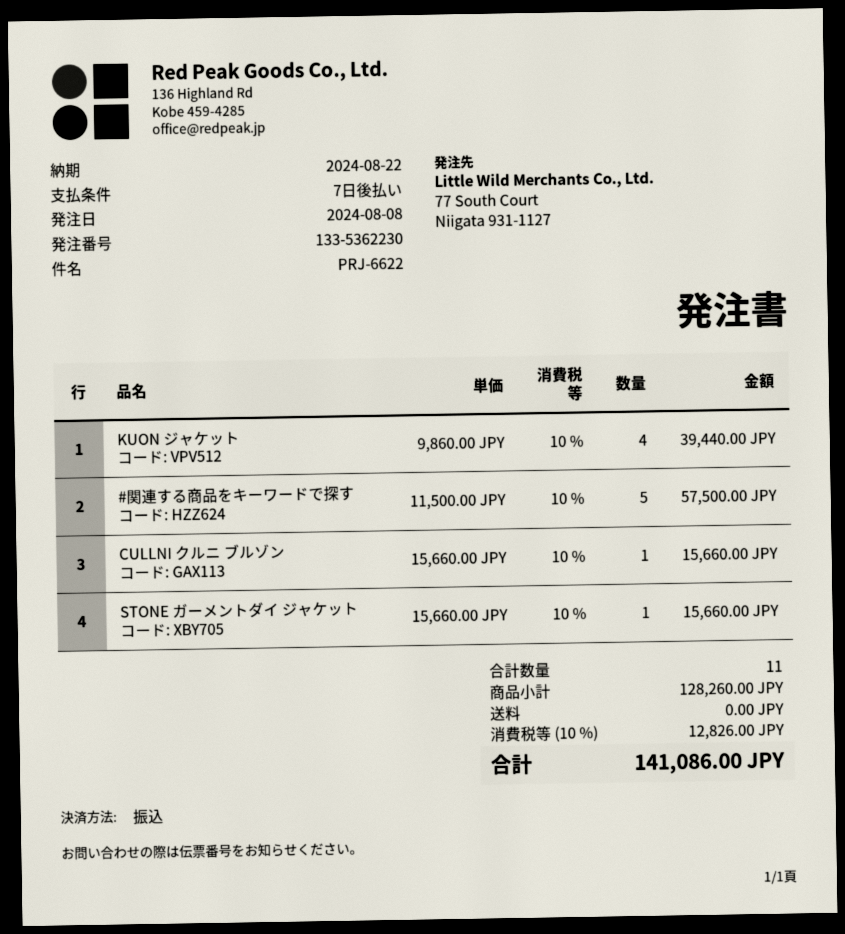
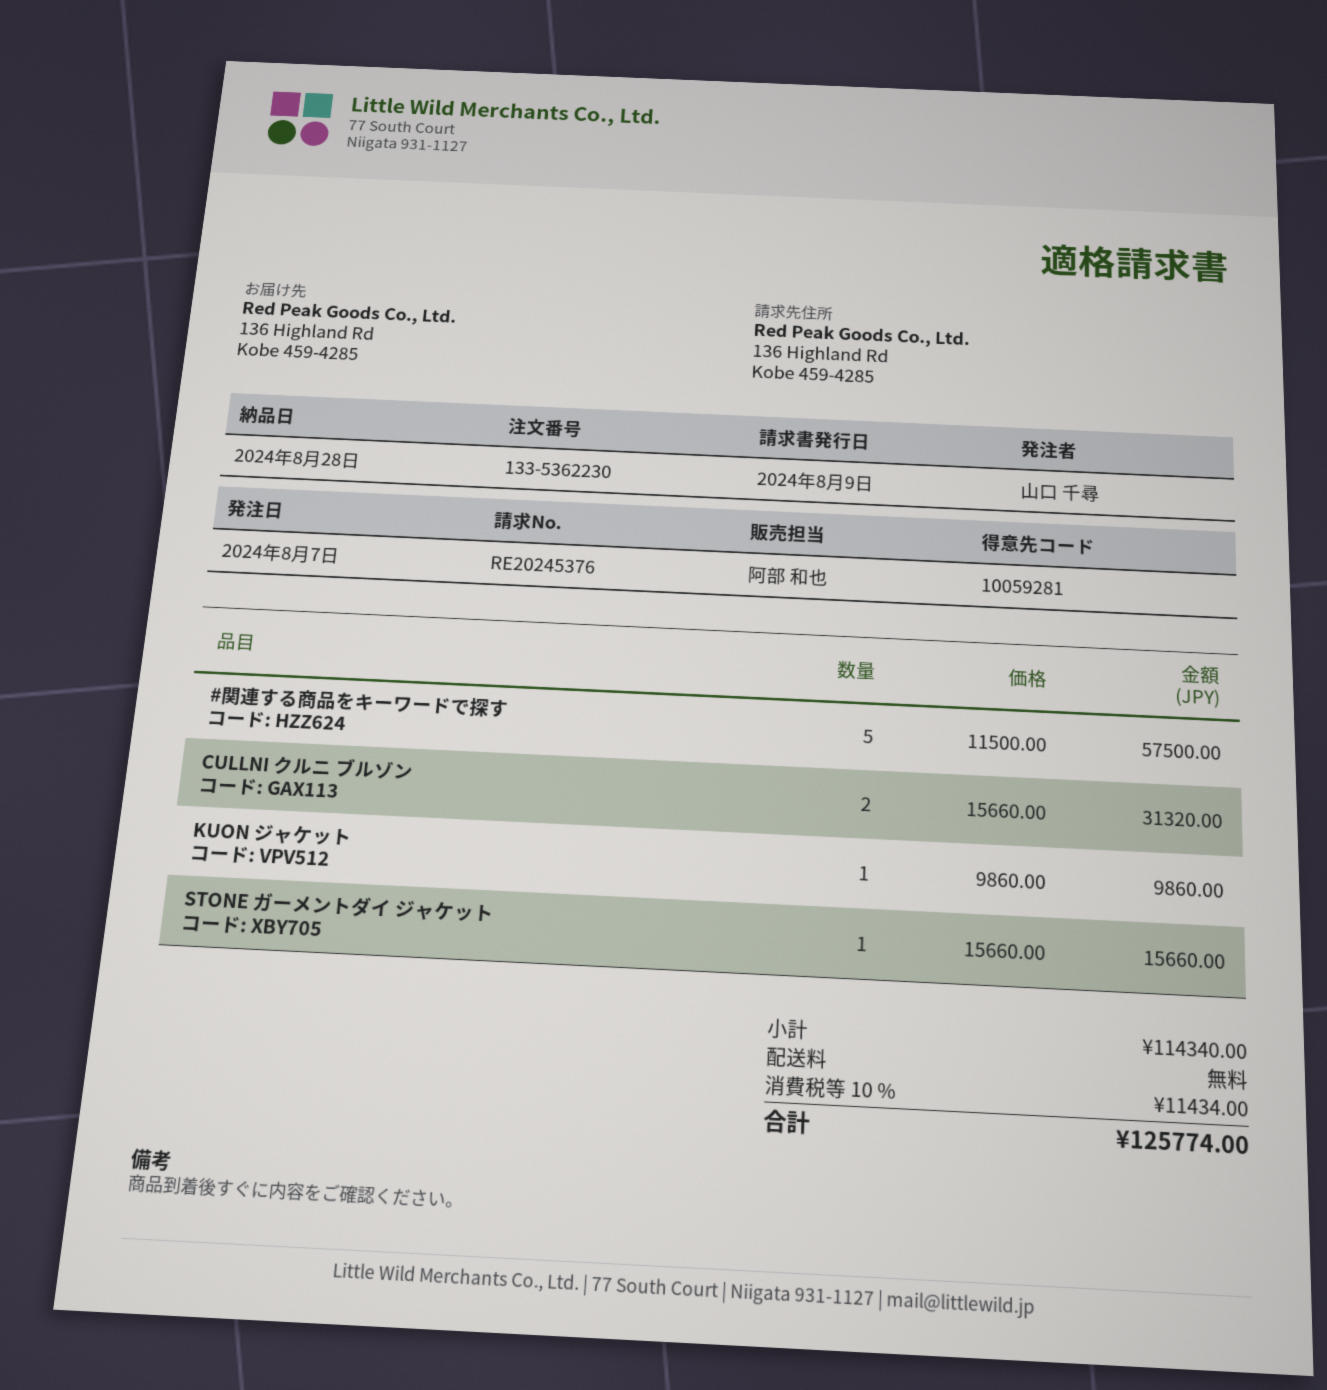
order date: 2024-08-08 -> 2024-08-07
delivery date: 2024-08-22 -> 2024-08-28
KUON ジャケット: 4 x 9860.00 = 39440.00 -> 1 x 9860.00 = 9860.00
CULLNI クルニ ブルゾン: 1 x 15660.00 = 15660.00 -> 2 x 15660.00 = 31320.00
subtotal: 128260.00 -> 114340.00
tax: 10% = 12826.00 -> 10% = 11434.00
total: 141086.00 -> 125774.00

